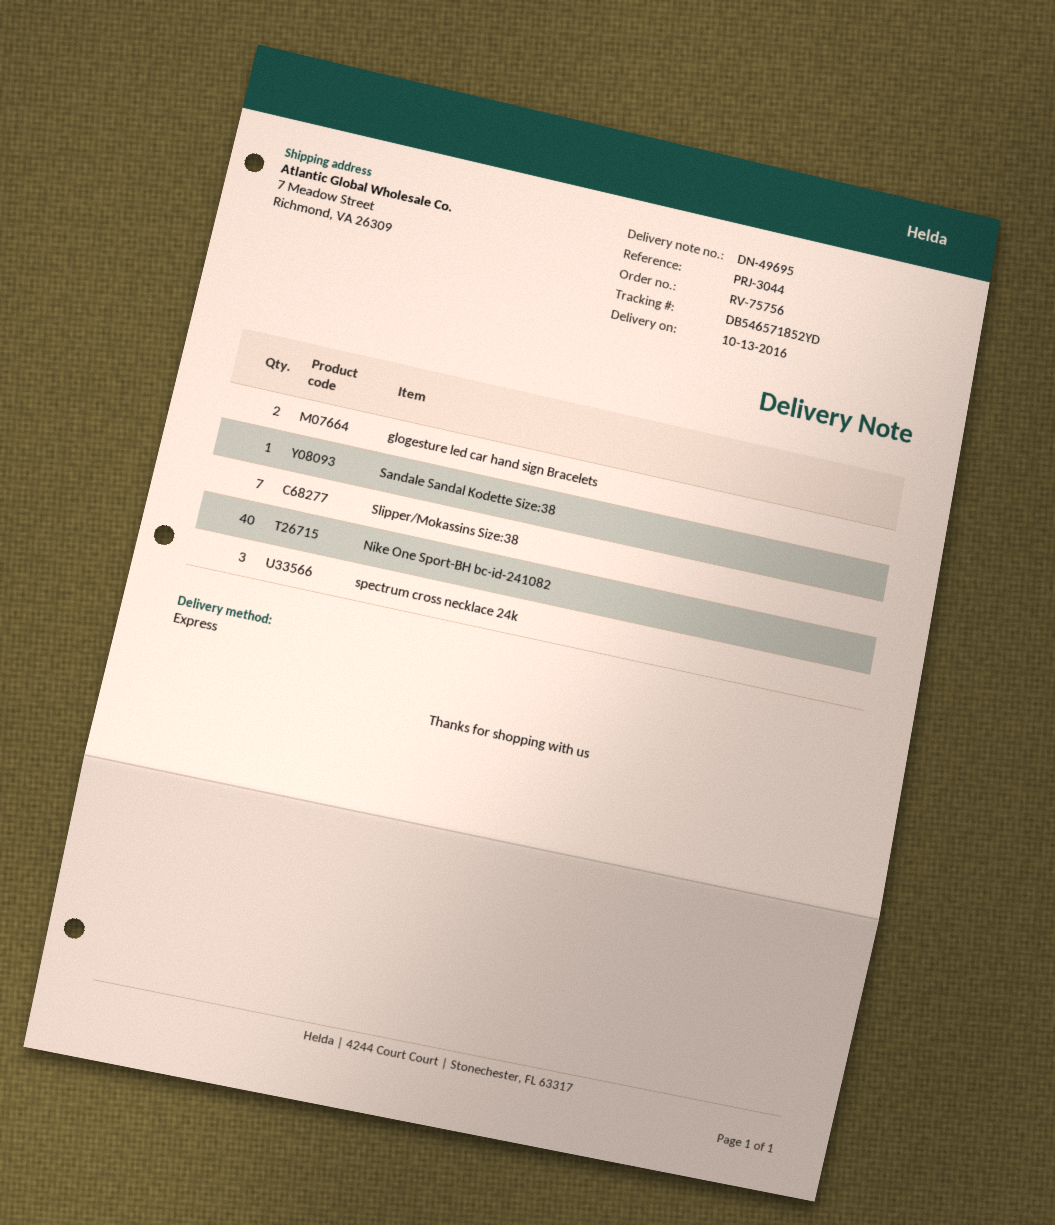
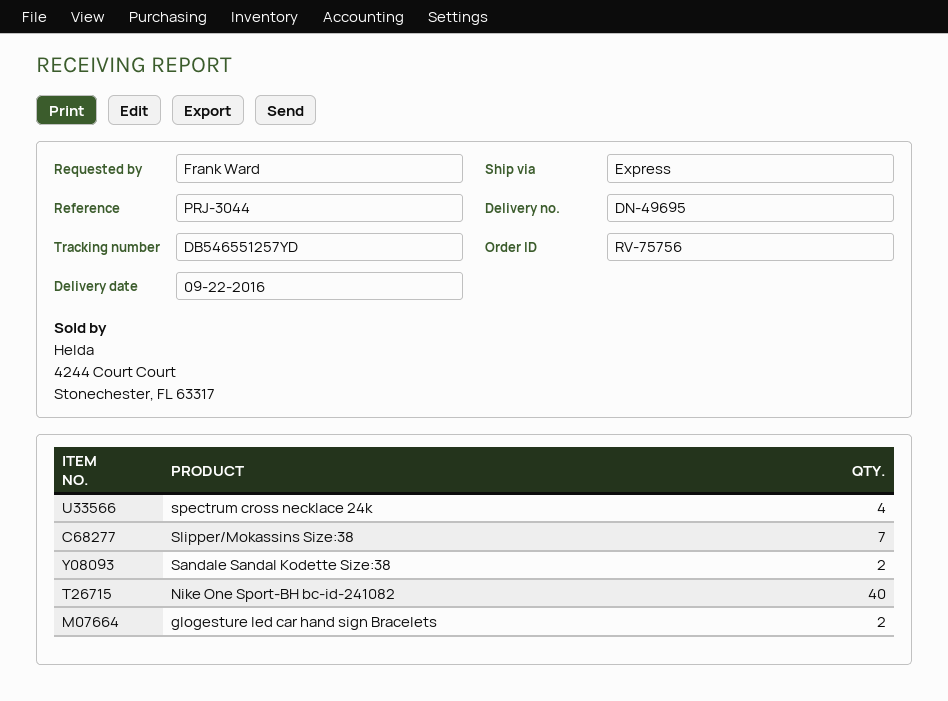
delivery date: 2016-10-13 -> 2016-09-22
tracking number: DB546571852YD -> DB546551257YD
Sandale Sandal Kodette Size:38: 1 -> 2
spectrum cross necklace 24k: 3 -> 4

